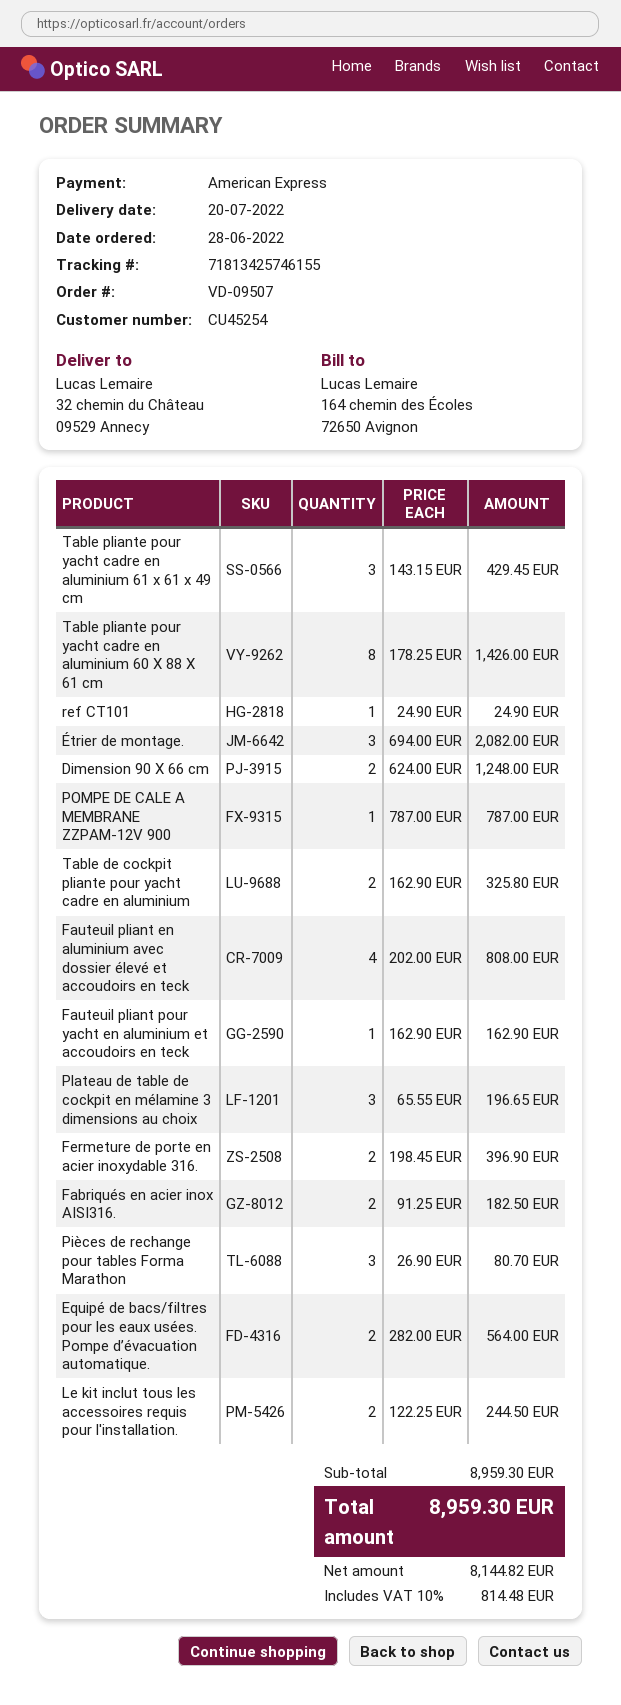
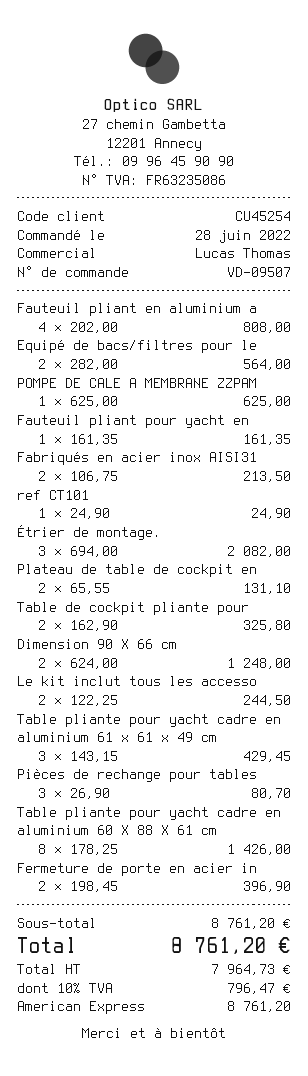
POMPE DE CALE A MEMBRANE ZZPAM-12V 900: 1 x 787.00 = 787.00 -> 1 x 625.00 = 625.00
Fauteuil pliant pour yacht en aluminium et accoudoirs en teck: 1 x 162.90 = 162.90 -> 1 x 161.35 = 161.35
Plateau de table de cockpit en mélamine 3 dimensions au choix: 3 x 65.55 = 196.65 -> 2 x 65.55 = 131.10
Fabriqués en acier inox AISI316.: 2 x 91.25 = 182.50 -> 2 x 106.75 = 213.50
subtotal: 8959.30 -> 8761.20
net: 8144.82 -> 7964.73
tax: 10% = 814.48 -> 10% = 796.47
total: 8959.30 -> 8761.20

